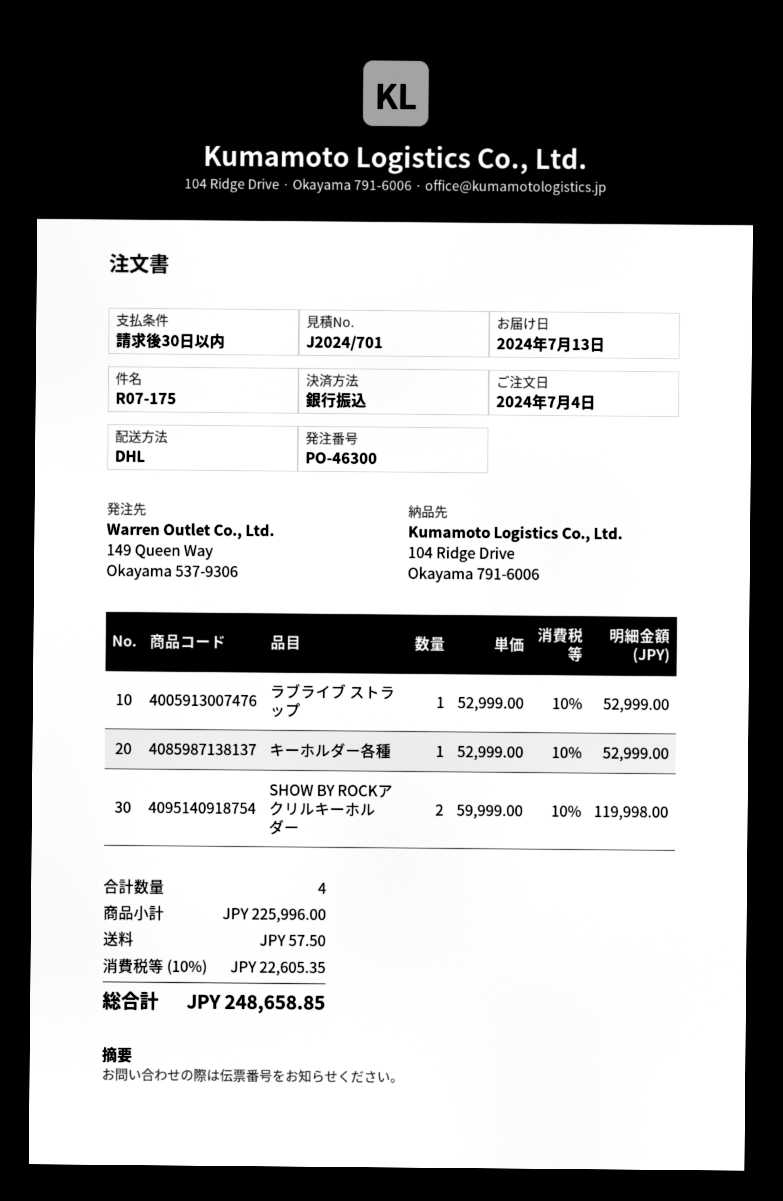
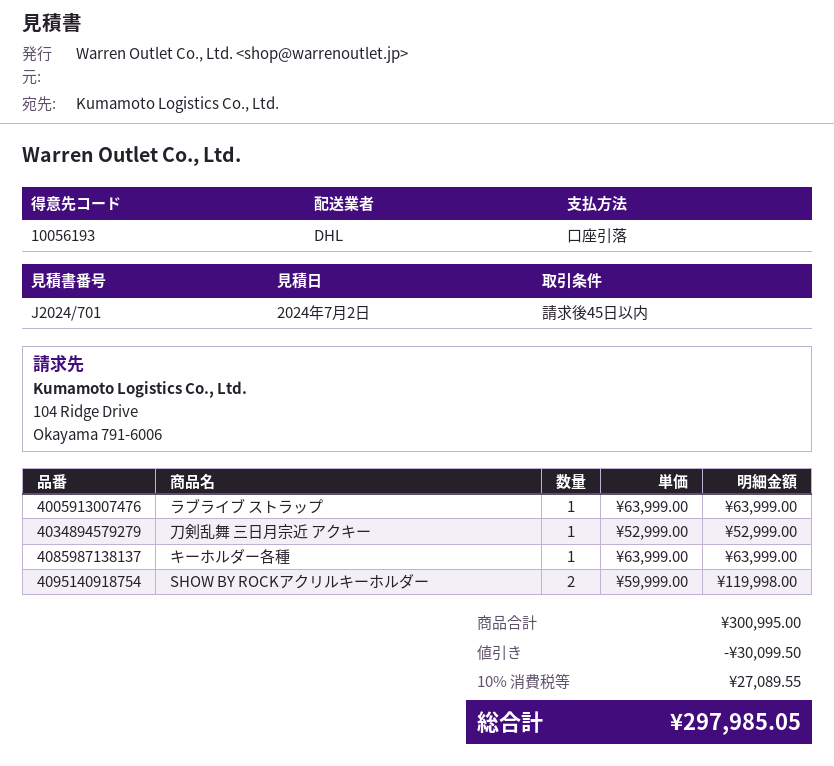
payment terms: 30 days -> 45 days
payment method: bank transfer -> direct debit
ラブライブ ストラップ: 1 x 52999.00 = 52999.00 -> 1 x 63999.00 = 63999.00
キーホルダー各種: 1 x 52999.00 = 52999.00 -> 1 x 63999.00 = 63999.00
刀剣乱舞 三日月宗近 アクキー: none -> 1 x 52999.00 = 52999.00
subtotal: 225996.00 -> 300995.00
discount: none -> 30099.50
shipping: 57.50 -> none
tax: 10% = 22605.35 -> 10% = 27089.55
total: 248658.85 -> 297985.05

